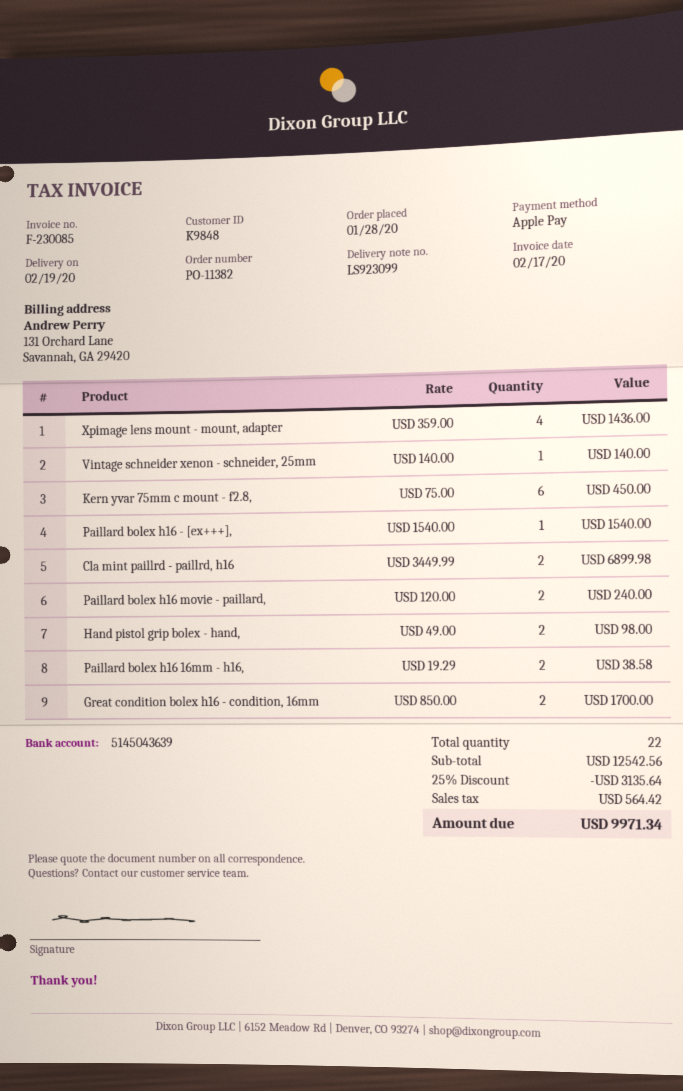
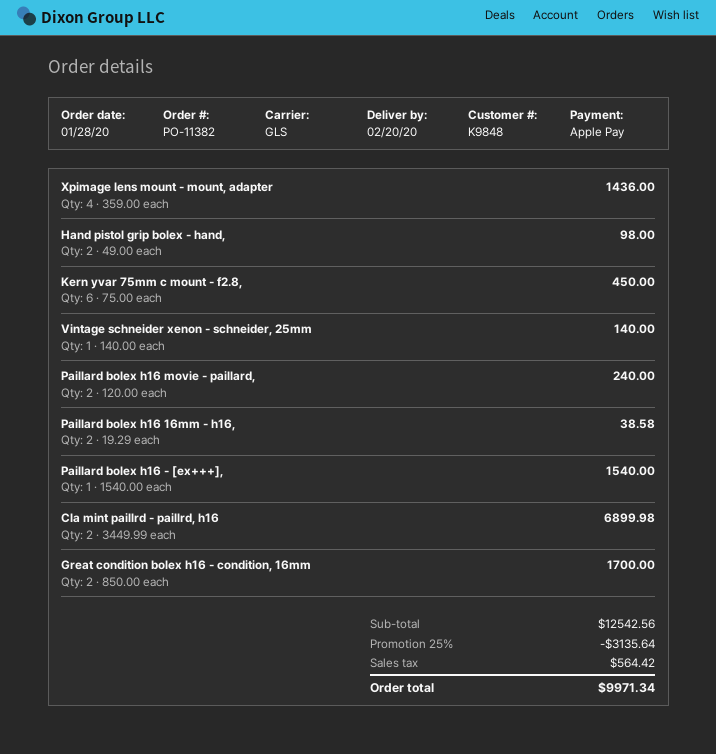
delivery date: 2020-02-19 -> 2020-02-20

